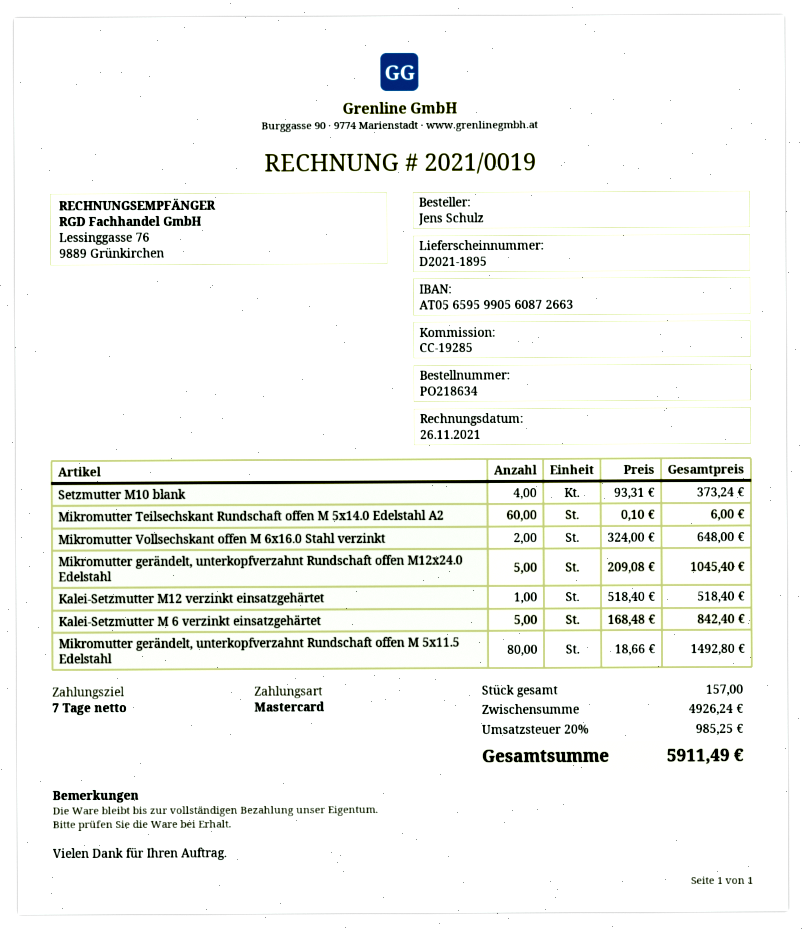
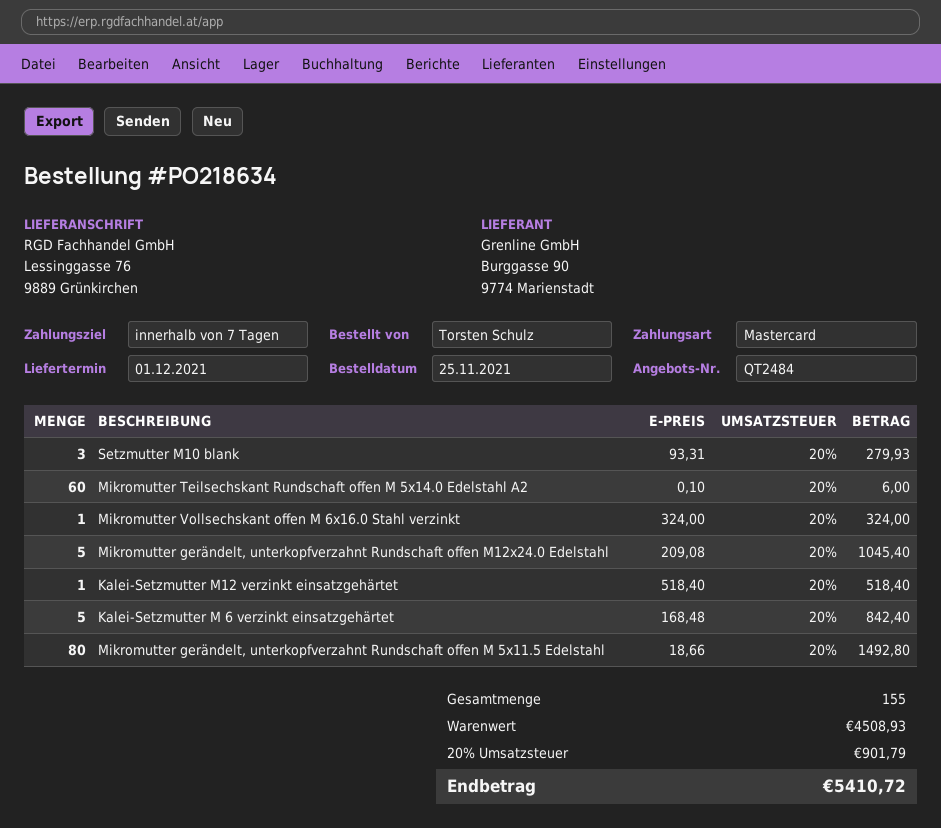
ordered by: Jens Schulz -> Torsten Schulz
Setzmutter M10 blank: 4 x 93.31 = 373.24 -> 3 x 93.31 = 279.93
Mikromutter Vollsechskant offen M 6x16.0 Stahl verzinkt: 2 x 324.00 = 648.00 -> 1 x 324.00 = 324.00
total quantity: 157 -> 155
subtotal: 4926.24 -> 4508.93
tax: 20% = 985.25 -> 20% = 901.79
total: 5911.49 -> 5410.72

